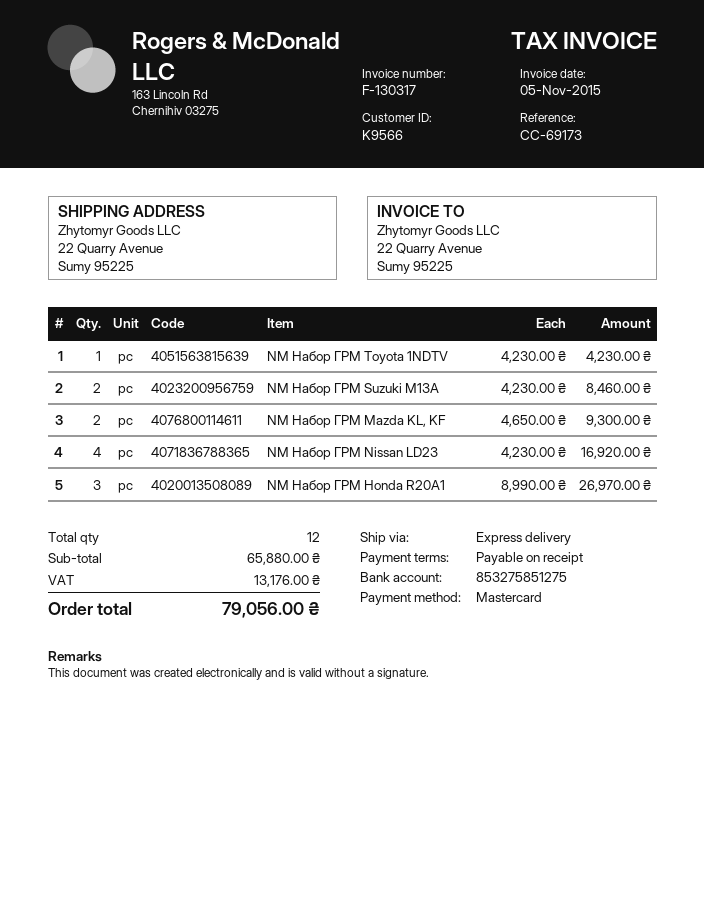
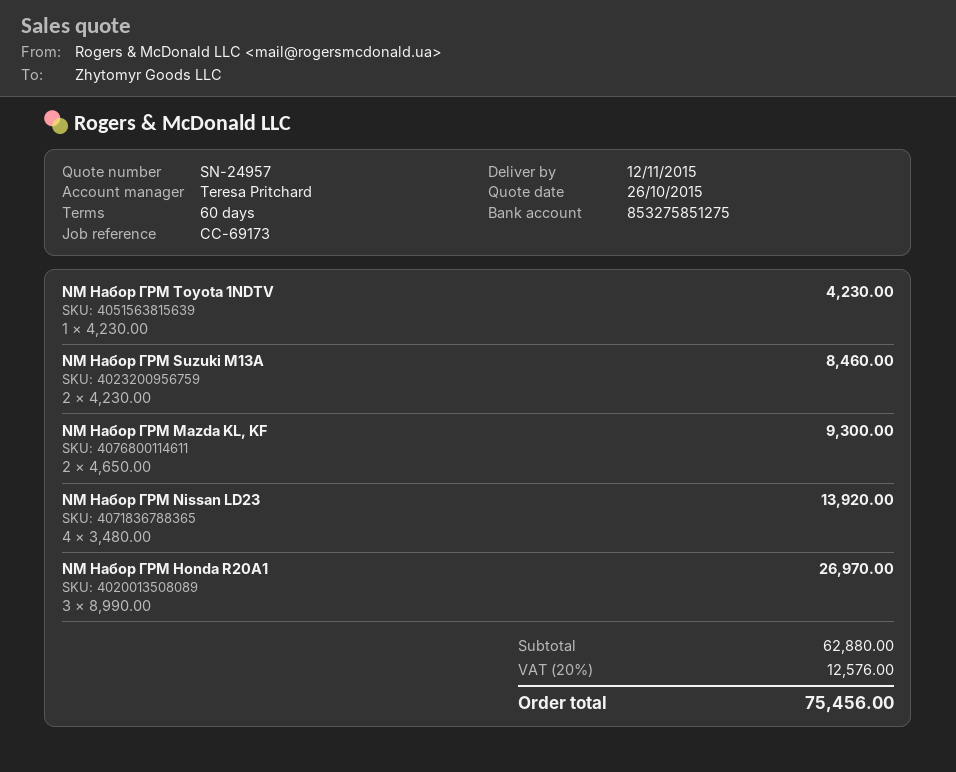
payment terms: on receipt -> 60 days
NM Набор ГРМ Nissan LD23: 4 x 4230.00 = 16920.00 -> 4 x 3480.00 = 13920.00
subtotal: 65880.00 -> 62880.00
tax: 13176.00 -> 12576.00
total: 79056.00 -> 75456.00

